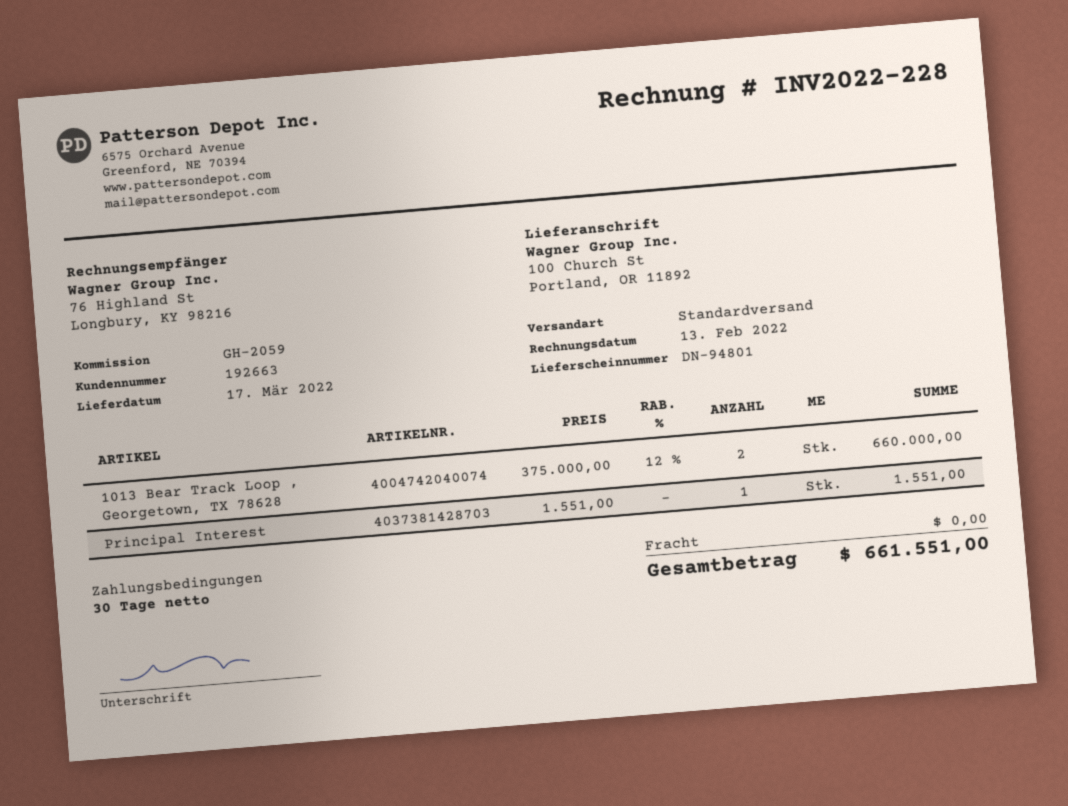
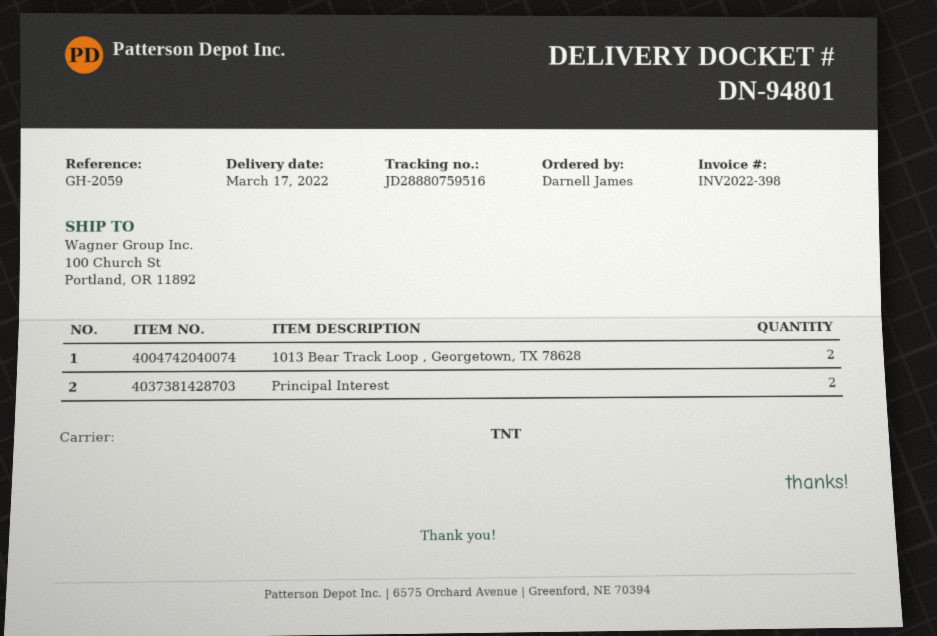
invoice number: INV2022-228 -> INV2022-398
shipping method: standard -> TNT
Principal Interest: 1 -> 2

